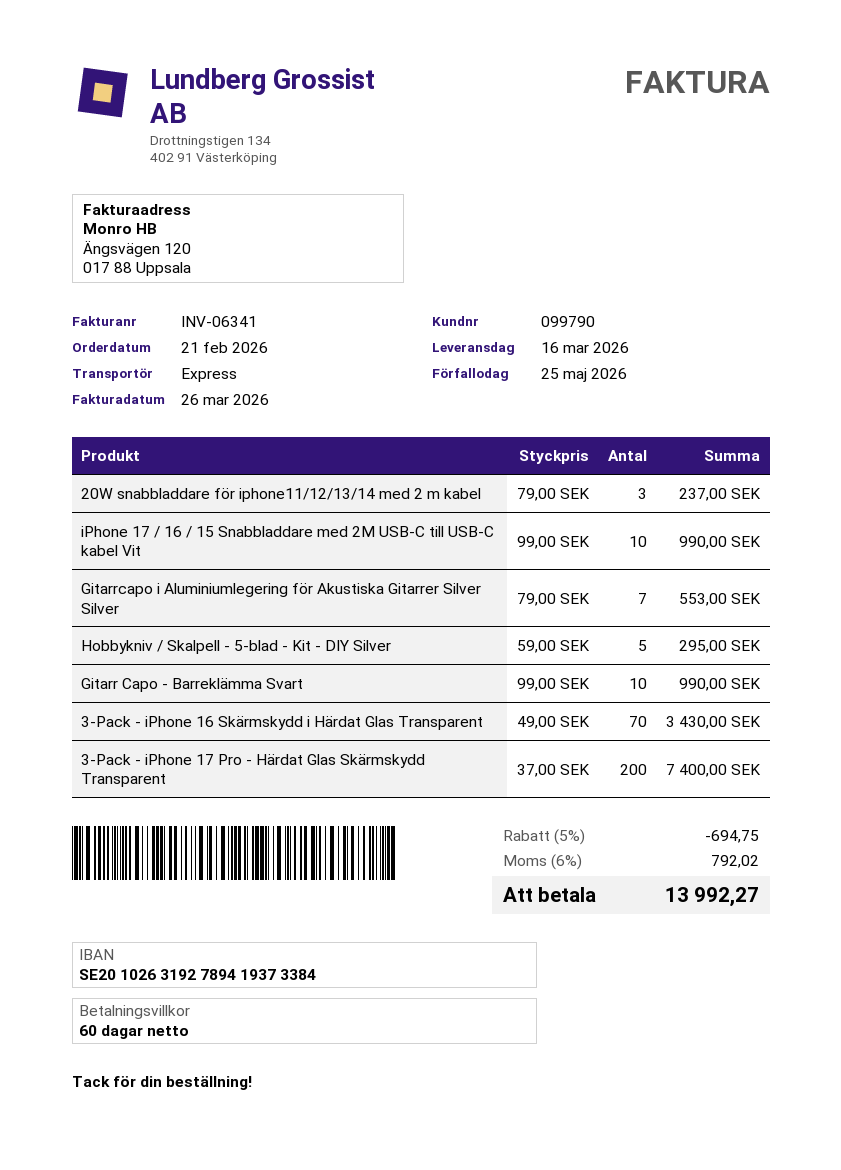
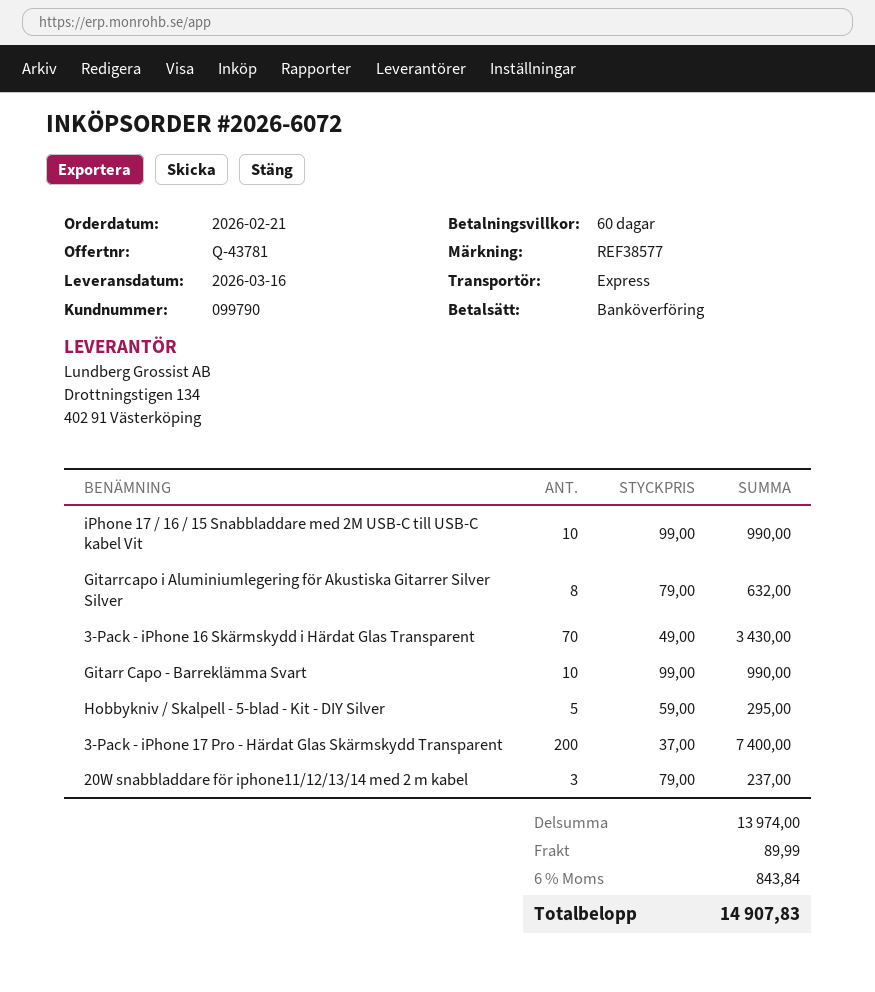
Gitarrcapo i Aluminiumlegering för Akustiska Gitarrer Silver Silver: 7 x 79.00 = 553.00 -> 8 x 79.00 = 632.00
discount: 5% = 694.75 -> none
shipping: none -> 89.99
tax: 6% = 792.02 -> 6% = 843.84
total: 13992.27 -> 14907.83

